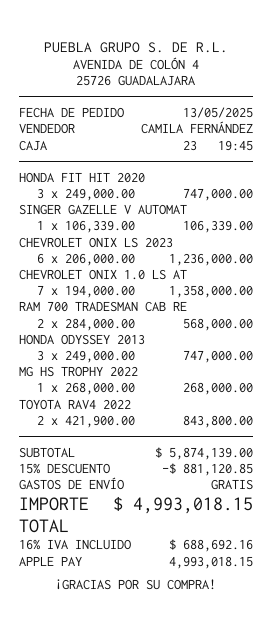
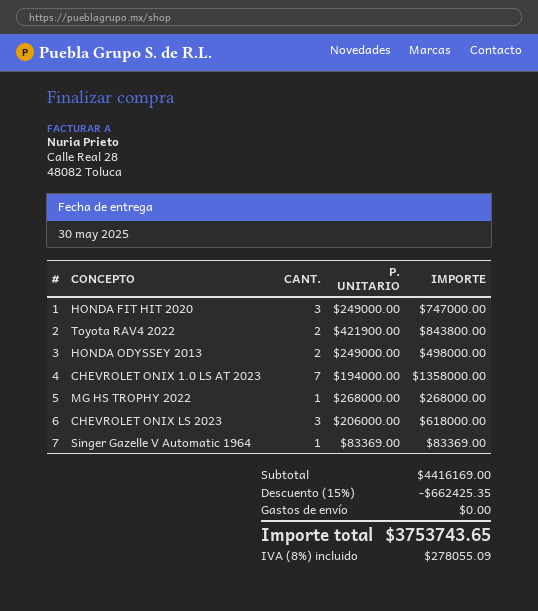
SINGER GAZELLE V AUTOMAT: 1 x 106339.00 = 106339.00 -> 1 x 83369.00 = 83369.00
CHEVROLET ONIX LS 2023: 6 x 206000.00 = 1236000.00 -> 3 x 206000.00 = 618000.00
RAM 700 TRADESMAN CAB RE: 2 x 284000.00 = 568000.00 -> none
HONDA ODYSSEY 2013: 3 x 249000.00 = 747000.00 -> 2 x 249000.00 = 498000.00
subtotal: 5874139.00 -> 4416169.00
discount: 15% = 881120.85 -> 15% = 662425.35
tax: 16% = 688692.16 -> 8% = 278055.09
total: 4993018.15 -> 3753743.65

